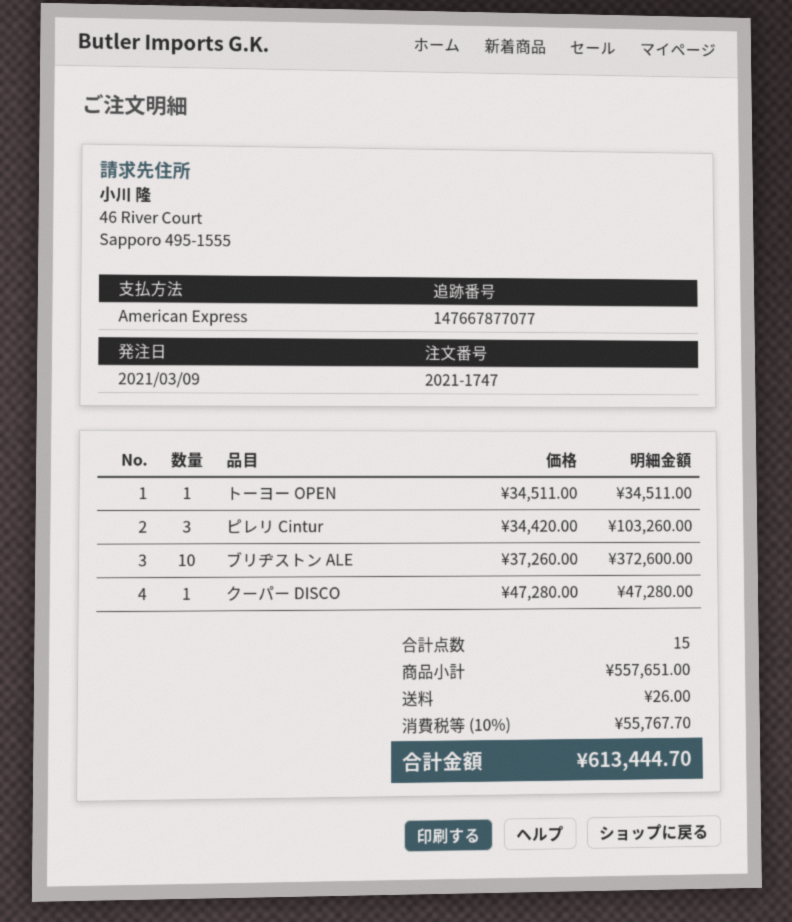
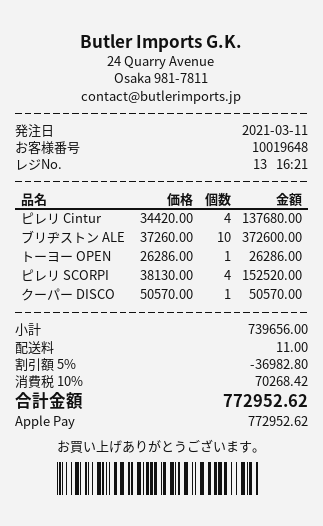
order date: 2021-03-09 -> 2021-03-11
payment method: American Express -> Apple Pay
トーヨー OPEN: 1 x 34511.00 = 34511.00 -> 1 x 26286.00 = 26286.00
ピレリ Cintur: 3 x 34420.00 = 103260.00 -> 4 x 34420.00 = 137680.00
クーパー DISCO: 1 x 47280.00 = 47280.00 -> 1 x 50570.00 = 50570.00
ピレリ SCORPI: none -> 4 x 38130.00 = 152520.00
subtotal: 557651.00 -> 739656.00
discount: none -> 5% = 36982.80
shipping: 26.00 -> 11.00
tax: 10% = 55767.70 -> 10% = 70268.42
total: 613444.70 -> 772952.62

